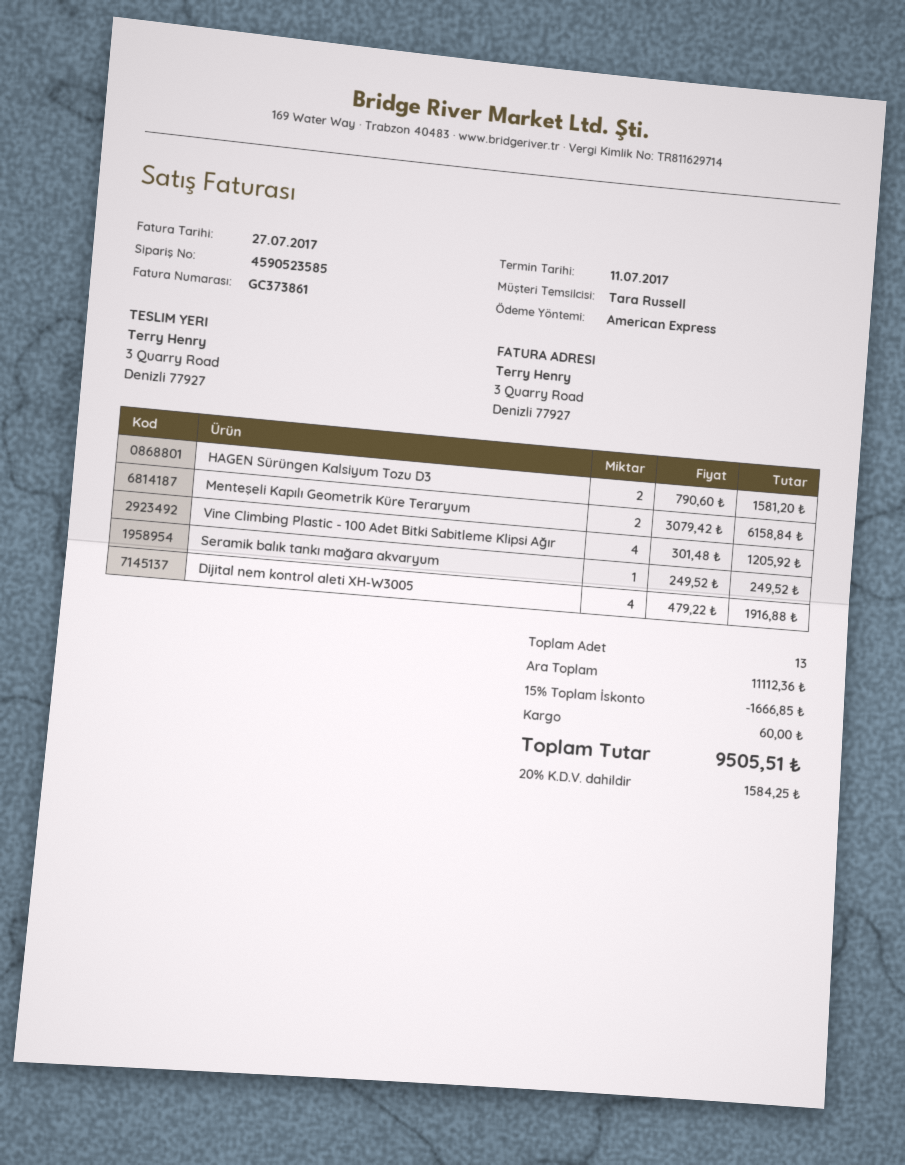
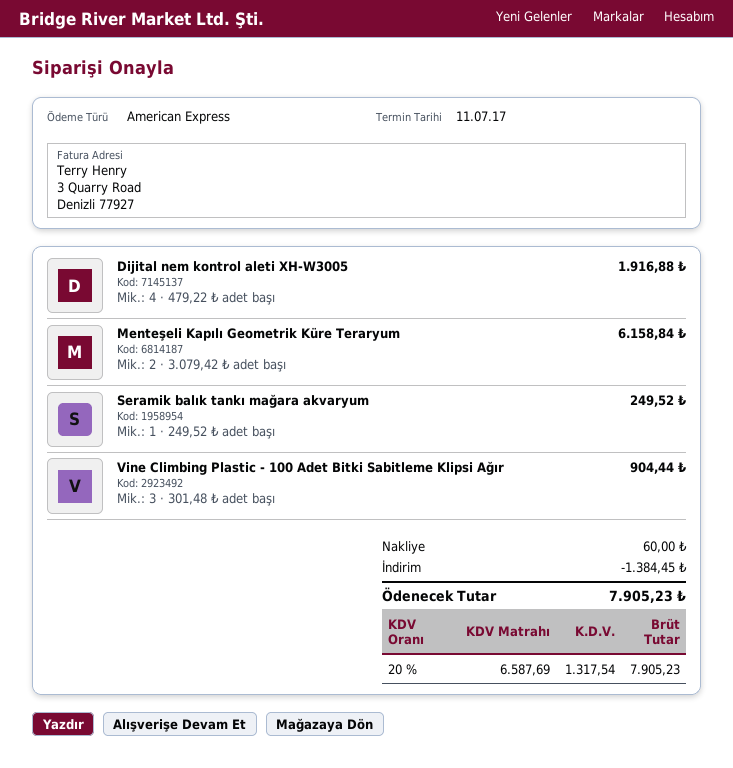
HAGEN Sürüngen Kalsiyum Tozu D3: 2 x 790.60 = 1581.20 -> none
Vine Climbing Plastic - 100 Adet Bitki Sabitleme Klipsi Ağır: 4 x 301.48 = 1205.92 -> 3 x 301.48 = 904.44
discount: 1666.85 -> 1384.45
tax: 20% = 1584.25 -> 20% = 1317.54
total: 9505.51 -> 7905.23

